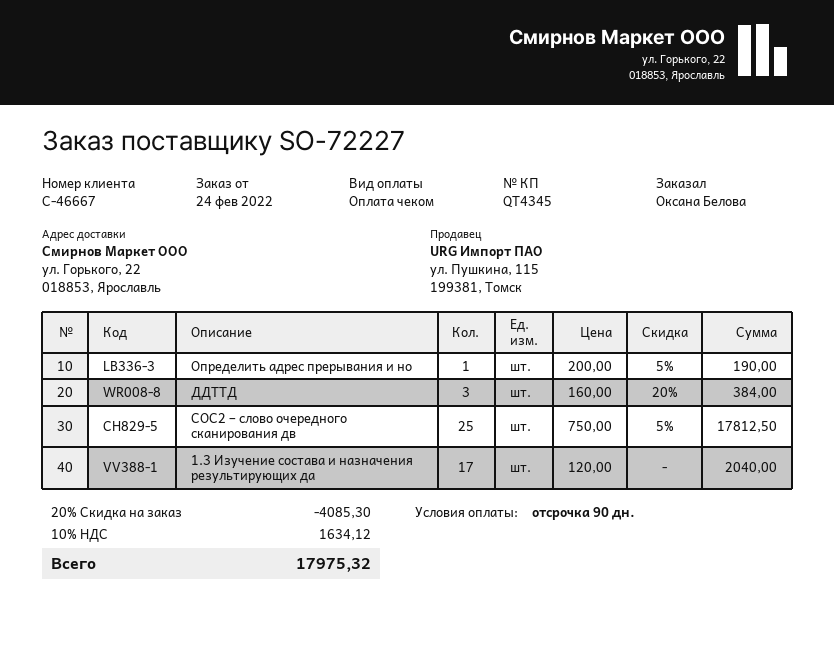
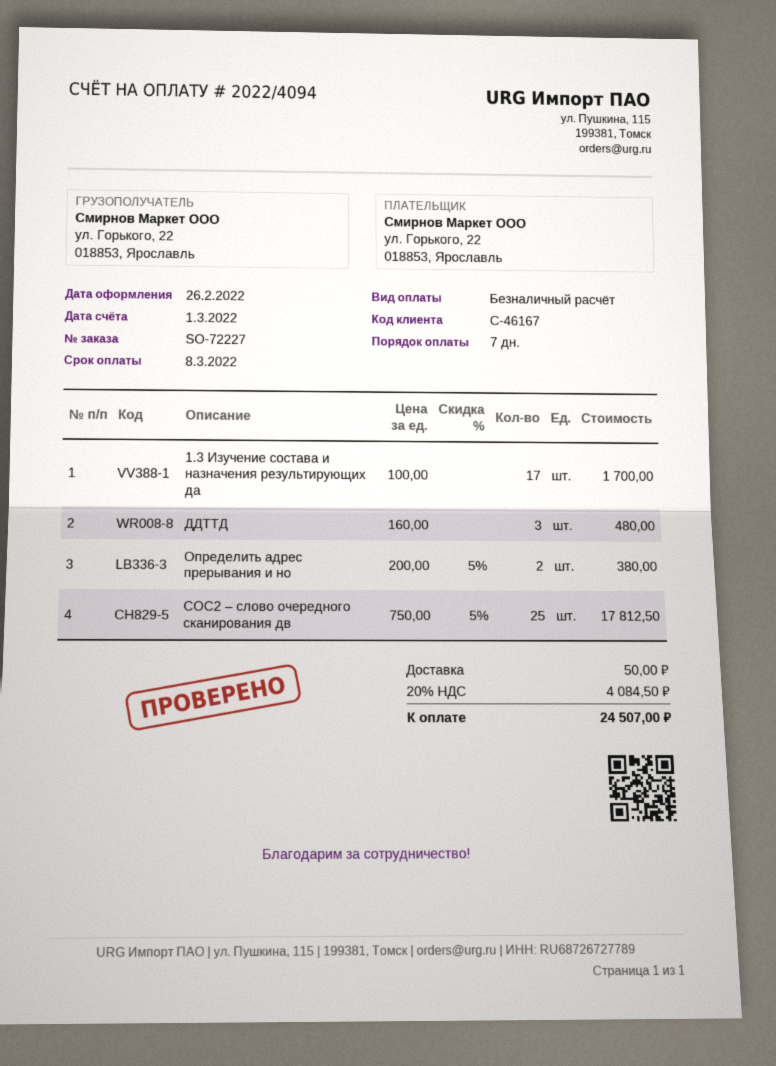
order date: 2022-02-24 -> 2022-02-26
payment terms: 90 days -> 7 days
customer number: C-46667 -> C-46167
payment method: cheque -> bank transfer
Определить адрес прерывания и но: 1 x 200.00 - 5% = 190.00 -> 2 x 200.00 - 5% = 380.00
ДДТТД: 3 x 160.00 - 20% = 384.00 -> 3 x 160.00 = 480.00
1.3 Изучение состава и назначения результирующих да: 17 x 120.00 = 2040.00 -> 17 x 100.00 = 1700.00
discount: 20% = 4085.30 -> none
shipping: none -> 50.00
tax: 10% = 1634.12 -> 20% = 4084.50
total: 17975.32 -> 24507.00

